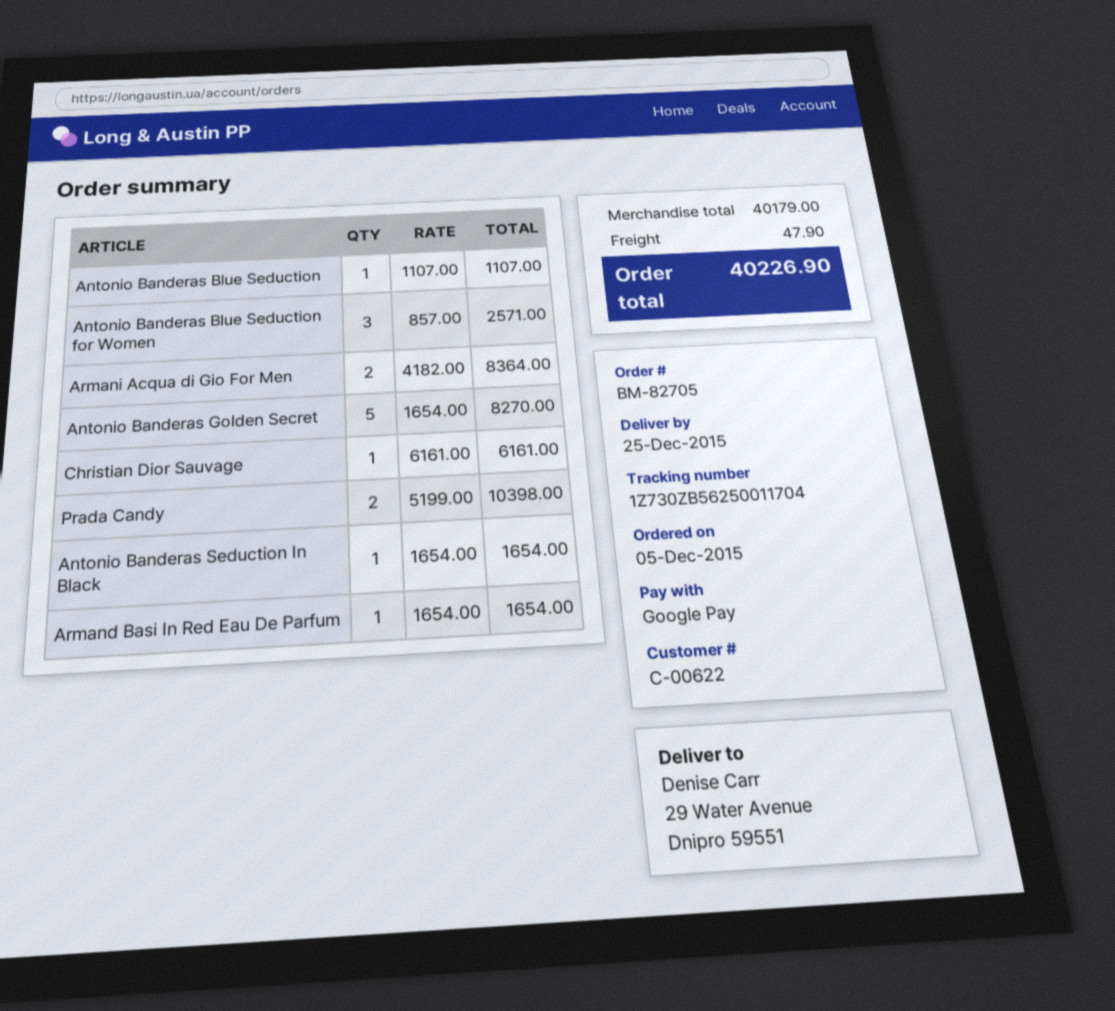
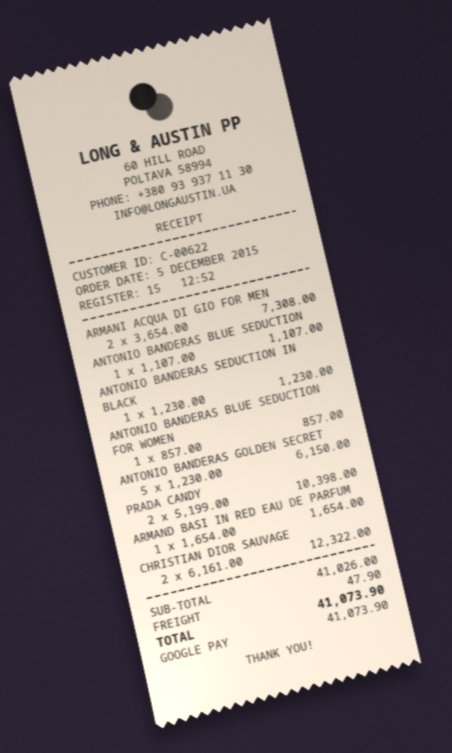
Antonio Banderas Blue Seduction for Women: 3 x 857.00 = 2571.00 -> 1 x 857.00 = 857.00
Armani Acqua di Gio For Men: 2 x 4182.00 = 8364.00 -> 2 x 3654.00 = 7308.00
Antonio Banderas Golden Secret: 5 x 1654.00 = 8270.00 -> 5 x 1230.00 = 6150.00
Christian Dior Sauvage: 1 x 6161.00 = 6161.00 -> 2 x 6161.00 = 12322.00
Antonio Banderas Seduction In Black: 1 x 1654.00 = 1654.00 -> 1 x 1230.00 = 1230.00
subtotal: 40179.00 -> 41026.00
total: 40226.90 -> 41073.90

